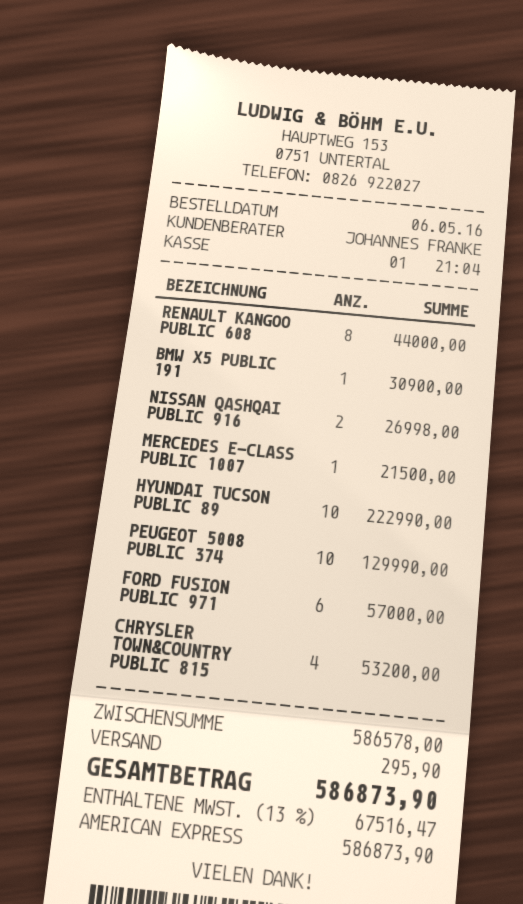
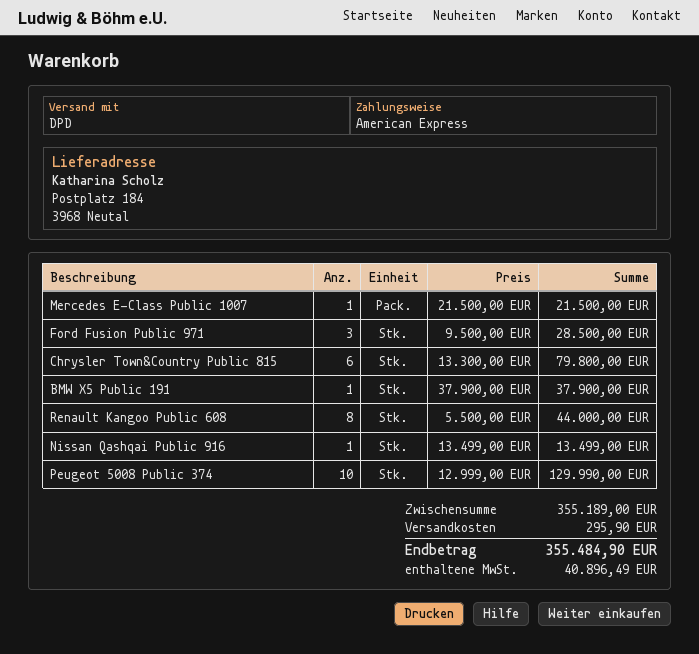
BMW X5 PUBLIC 191: 1 for 30900.00 -> 1 for 37900.00
NISSAN QASHQAI PUBLIC 916: 2 for 26998.00 -> 1 for 13499.00
HYUNDAI TUCSON PUBLIC 89: 10 for 222990.00 -> none
FORD FUSION PUBLIC 971: 6 for 57000.00 -> 3 for 28500.00
CHRYSLER TOWN&COUNTRY PUBLIC 815: 4 for 53200.00 -> 6 for 79800.00
subtotal: 586578.00 -> 355189.00
tax: 67516.47 -> 40896.49
total: 586873.90 -> 355484.90

